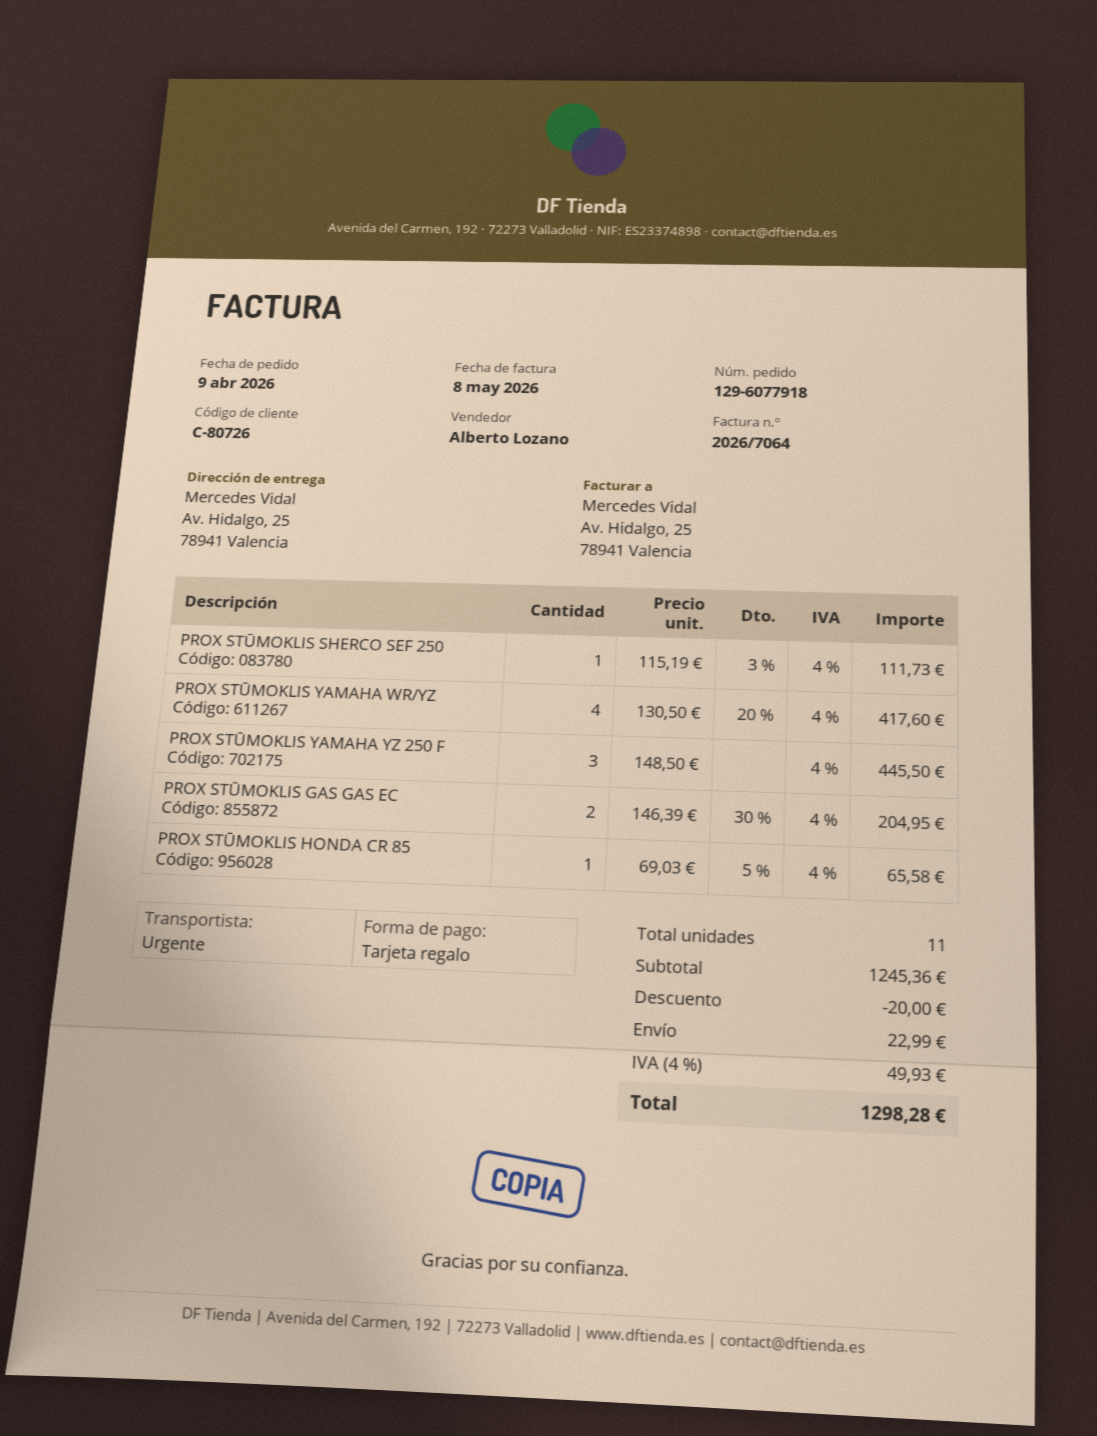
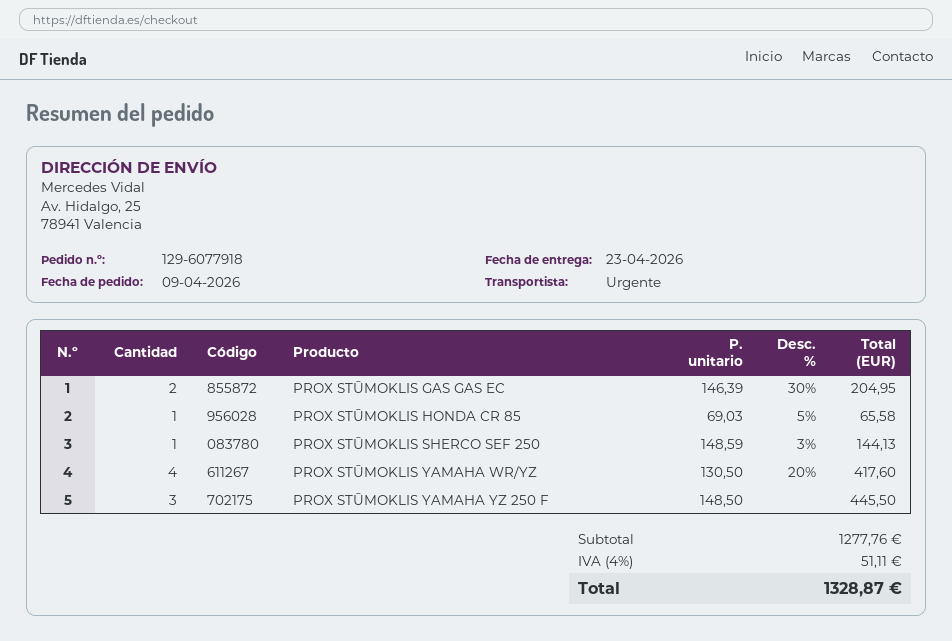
PROX STŪMOKLIS SHERCO SEF 250: 1 x 115.19 - 3% = 111.73 -> 1 x 148.59 - 3% = 144.13
subtotal: 1245.36 -> 1277.76
discount: 20.00 -> none
shipping: 22.99 -> none
tax: 4% = 49.93 -> 4% = 51.11
total: 1298.28 -> 1328.87

